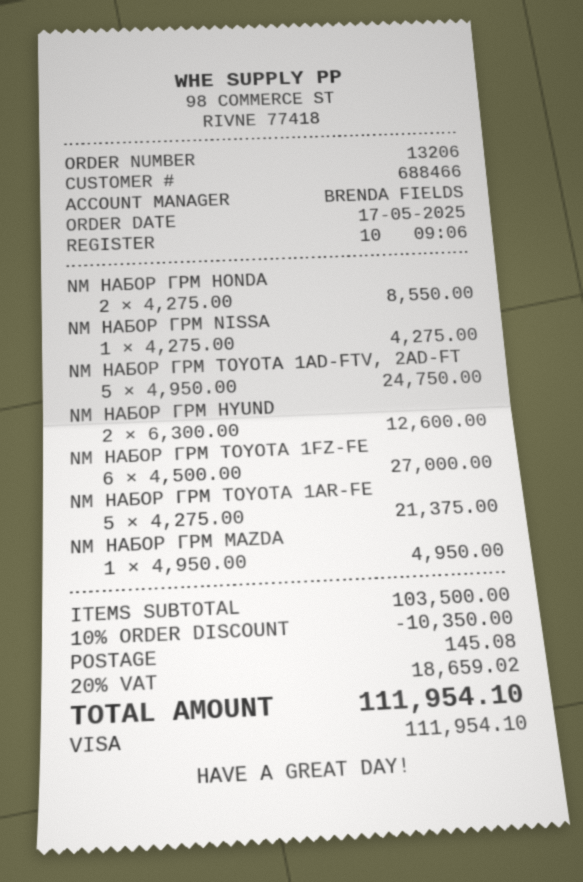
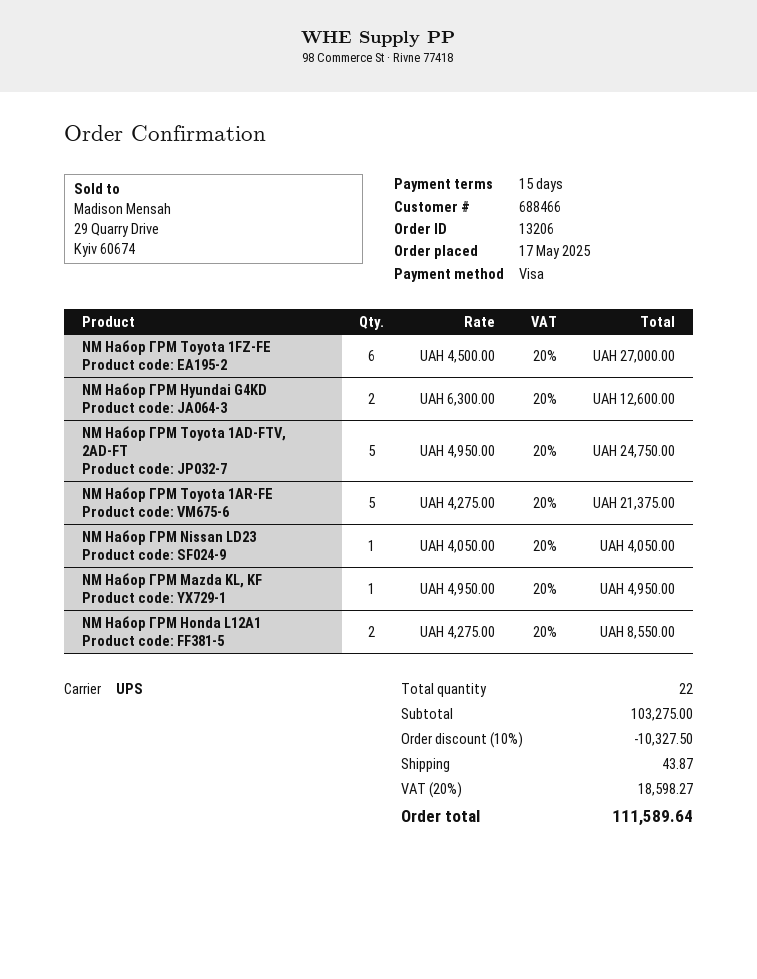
NM НАБОР ГРМ NISSA: 1 x 4275.00 = 4275.00 -> 1 x 4050.00 = 4050.00
subtotal: 103500.00 -> 103275.00
discount: 10% = 10350.00 -> 10% = 10327.50
shipping: 145.08 -> 43.87
tax: 20% = 18659.02 -> 20% = 18598.27
total: 111954.10 -> 111589.64

